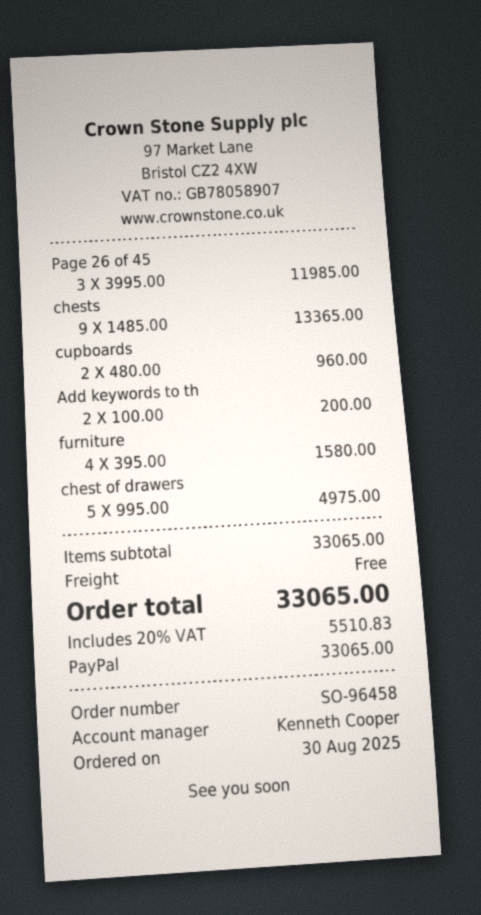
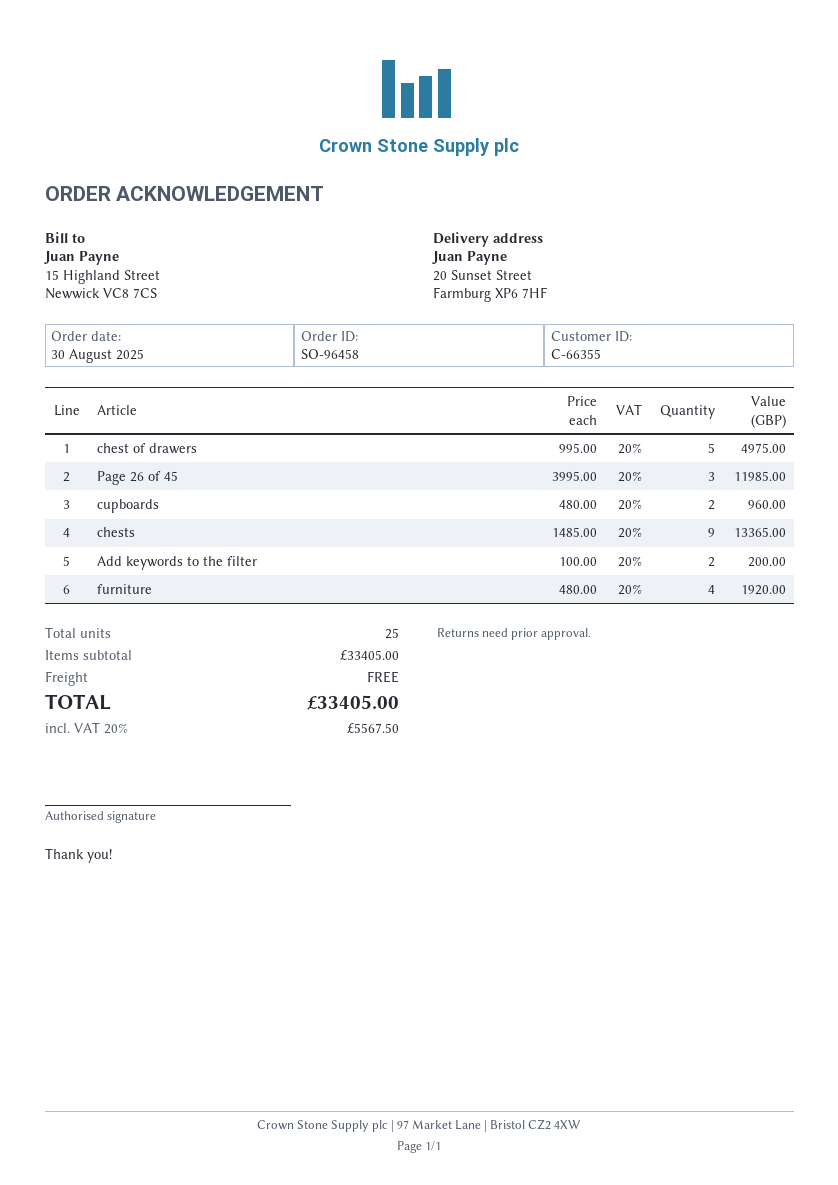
furniture: 4 x 395.00 = 1580.00 -> 4 x 480.00 = 1920.00
subtotal: 33065.00 -> 33405.00
tax: 20% = 5510.83 -> 20% = 5567.50
total: 33065.00 -> 33405.00

